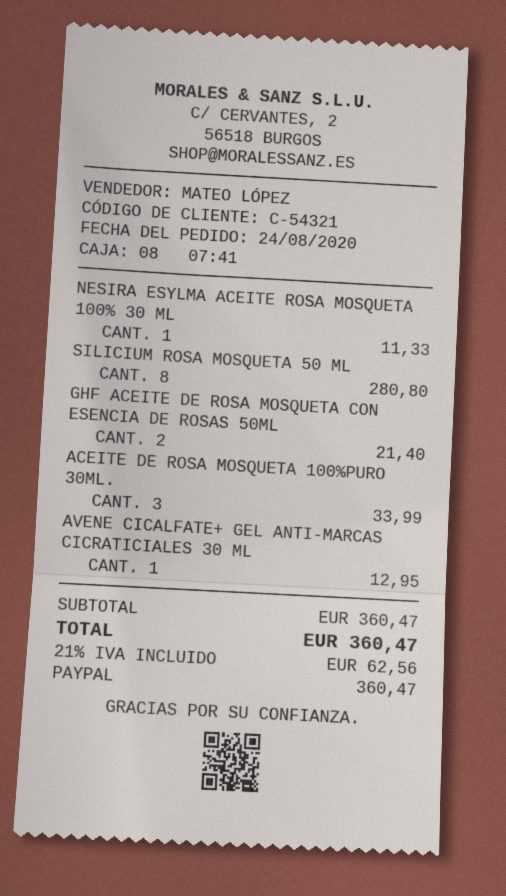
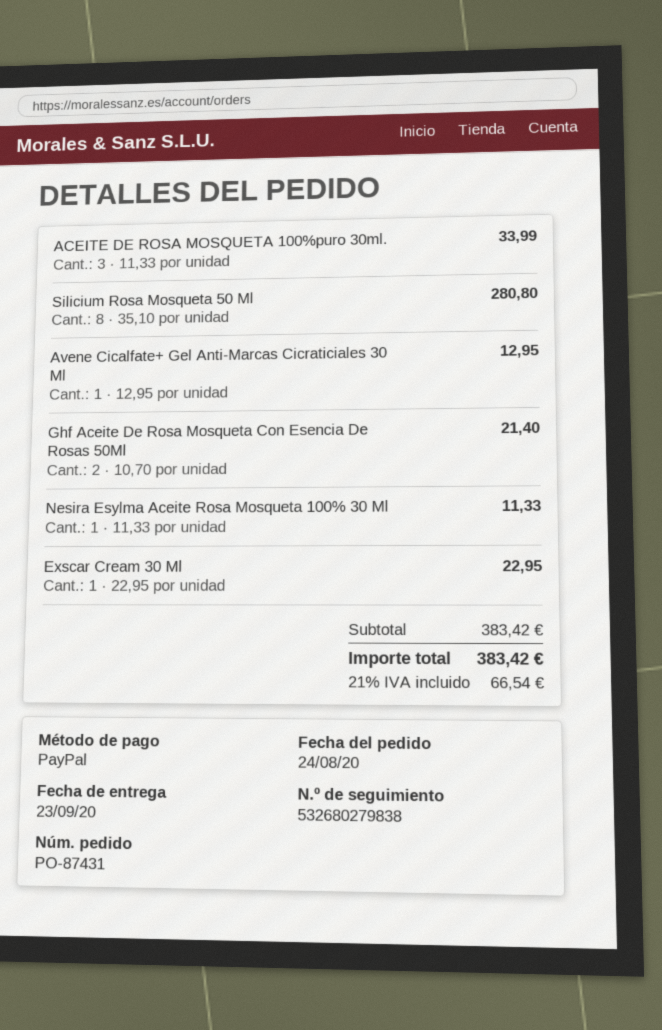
Exscar Cream 30 Ml: none -> 1 for 22.95
subtotal: 360.47 -> 383.42
tax: 21% = 62.56 -> 21% = 66.54
total: 360.47 -> 383.42

